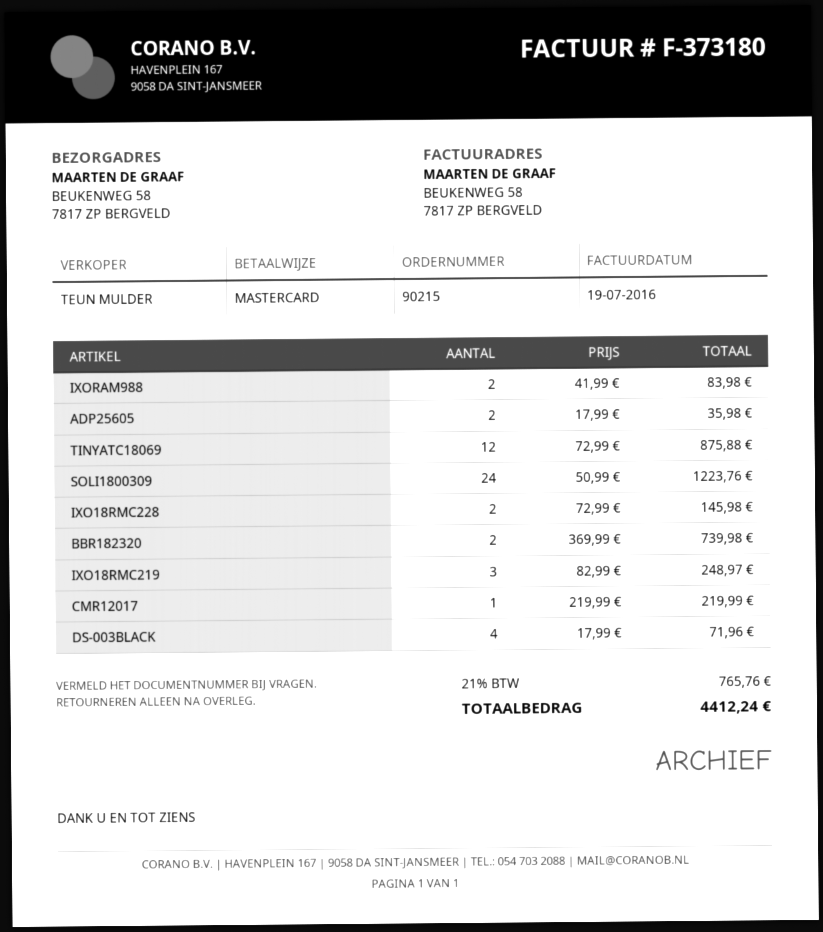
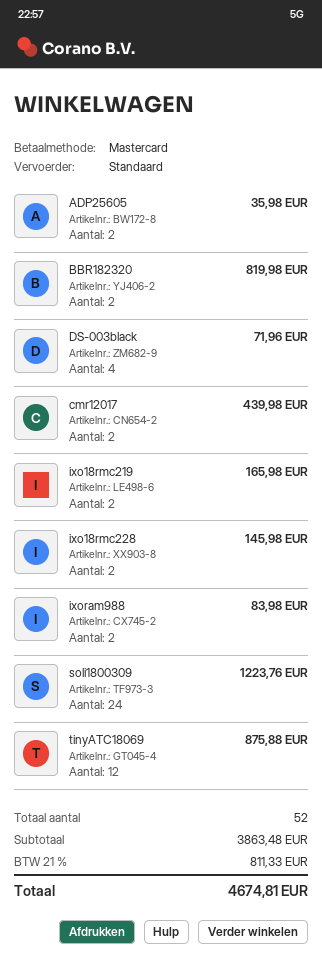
BBR182320: 2 for 739.98 -> 2 for 819.98
IXO18RMC219: 3 for 248.97 -> 2 for 165.98
CMR12017: 1 for 219.99 -> 2 for 439.98
tax: 21% = 765.76 -> 21% = 811.33
total: 4412.24 -> 4674.81

